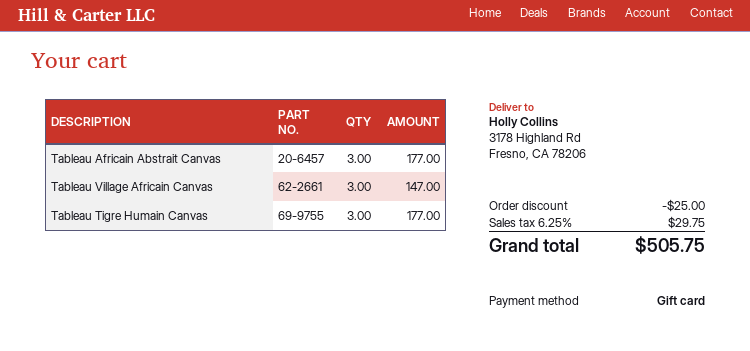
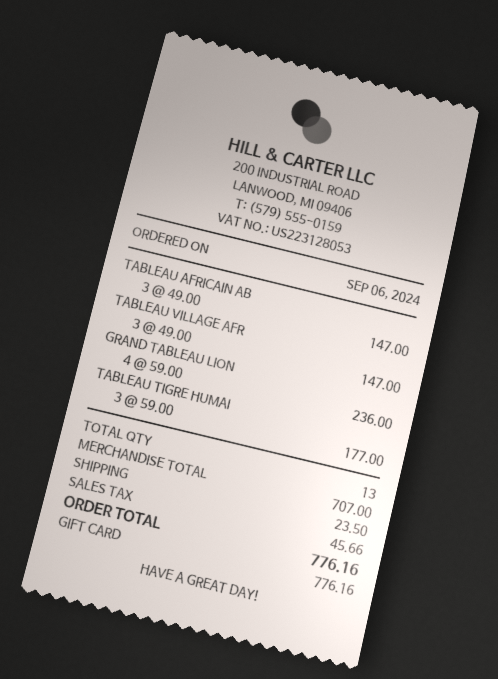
Tableau Africain Abstrait Canvas: 3 for 177.00 -> 3 for 147.00
GRAND TABLEAU LION: none -> 4 for 236.00
discount: 25.00 -> none
shipping: none -> 23.50
tax: 29.75 -> 45.66
total: 505.75 -> 776.16

